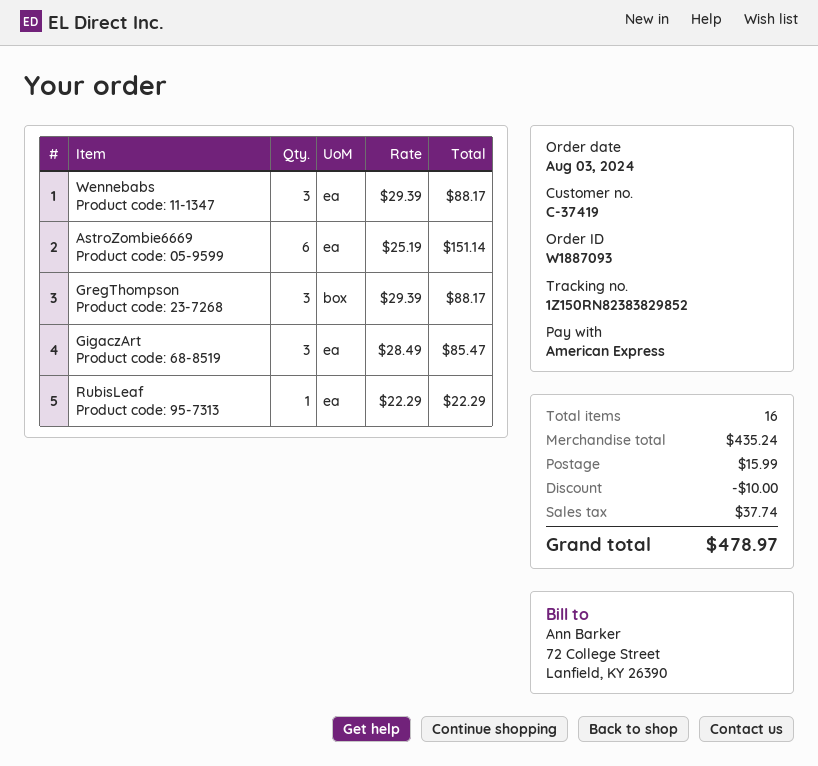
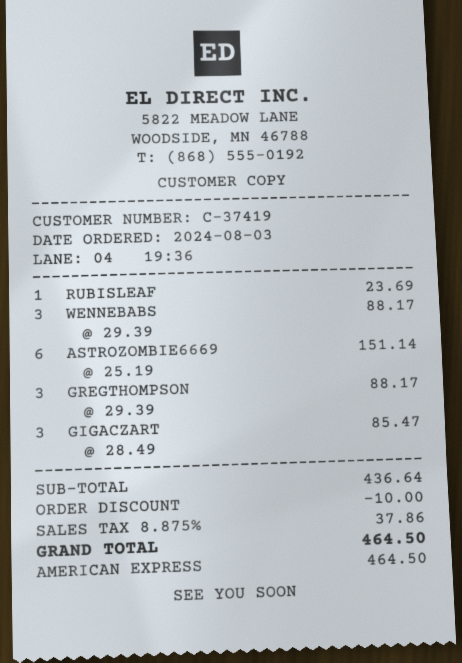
RubisLeaf: 1 x 22.29 = 22.29 -> 1 x 23.69 = 23.69
subtotal: 435.24 -> 436.64
shipping: 15.99 -> none
tax: 37.74 -> 37.86
total: 478.97 -> 464.50

